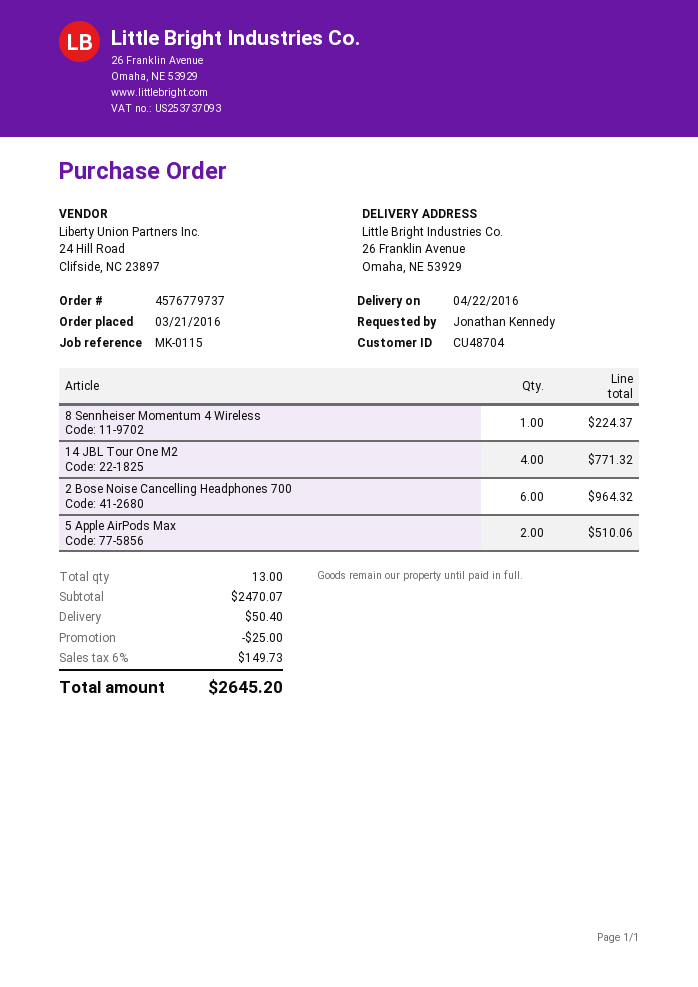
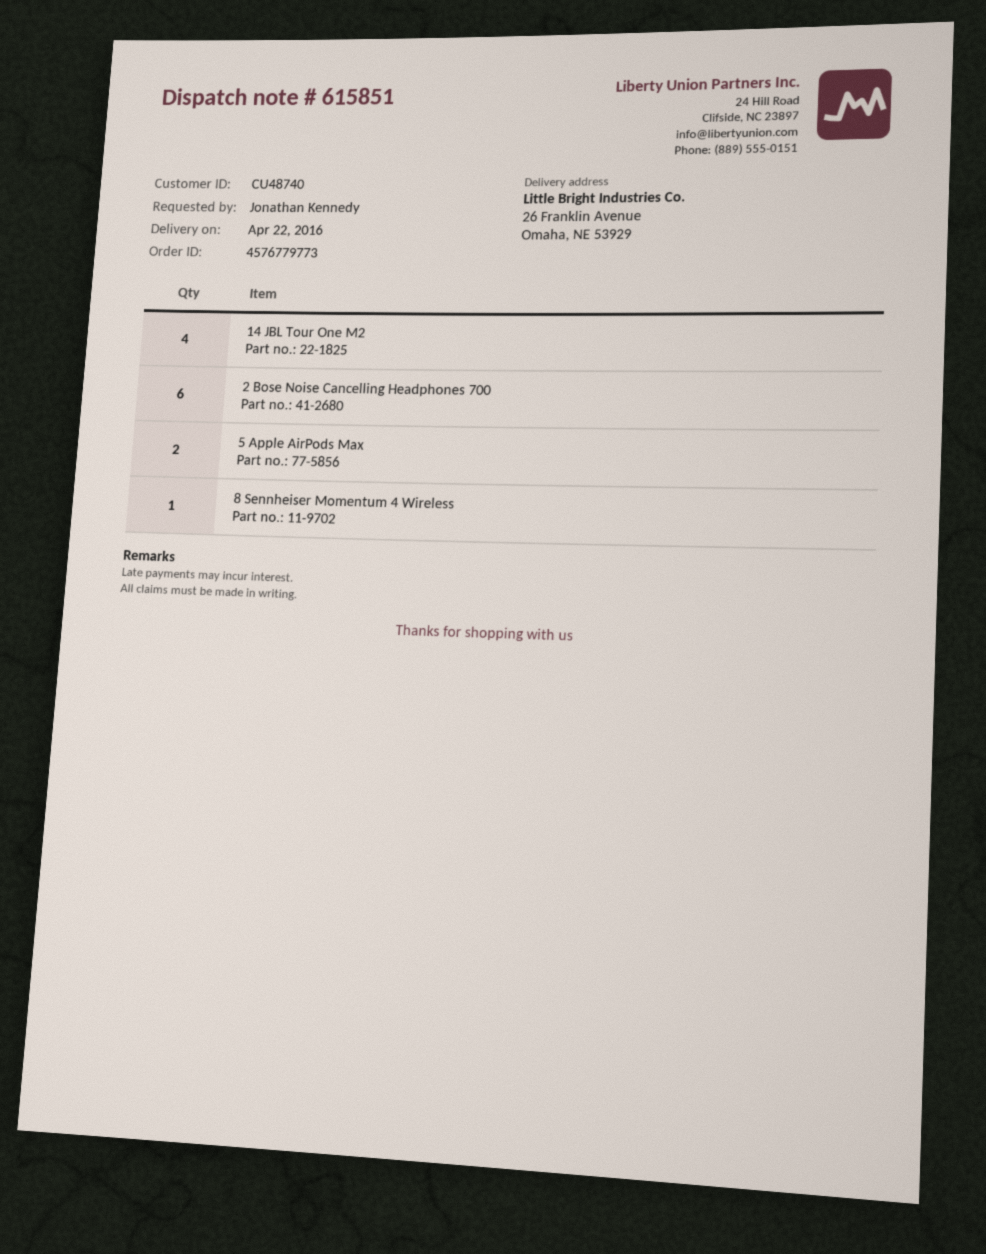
order number: 4576779737 -> 4576779773
customer number: CU48704 -> CU48740

